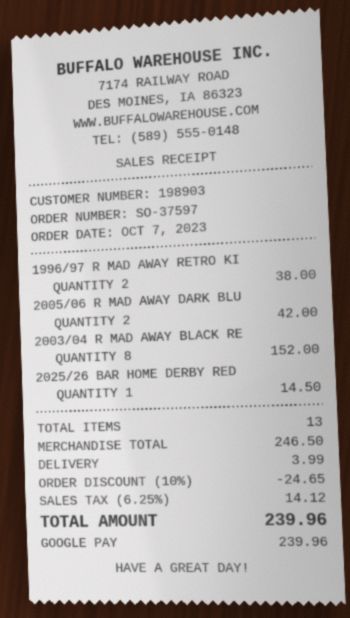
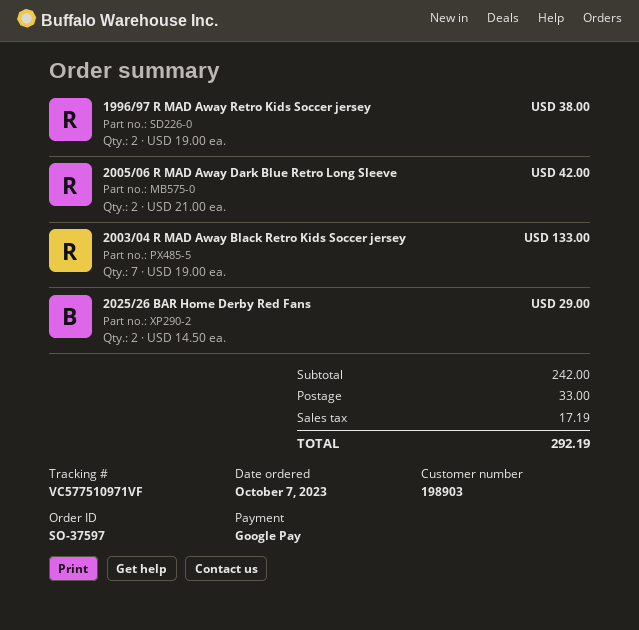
2003/04 R MAD AWAY BLACK RE: 8 for 152.00 -> 7 for 133.00
2025/26 BAR HOME DERBY RED: 1 for 14.50 -> 2 for 29.00
subtotal: 246.50 -> 242.00
discount: 10% = 24.65 -> none
shipping: 3.99 -> 33.00
tax: 14.12 -> 17.19
total: 239.96 -> 292.19

